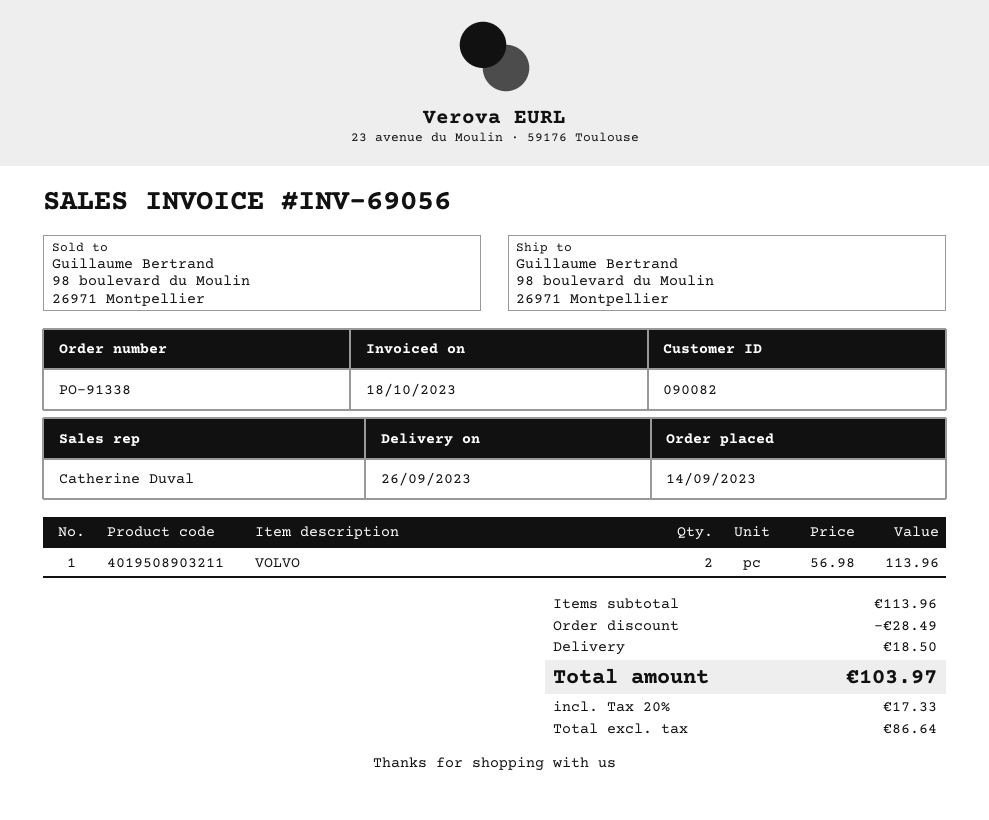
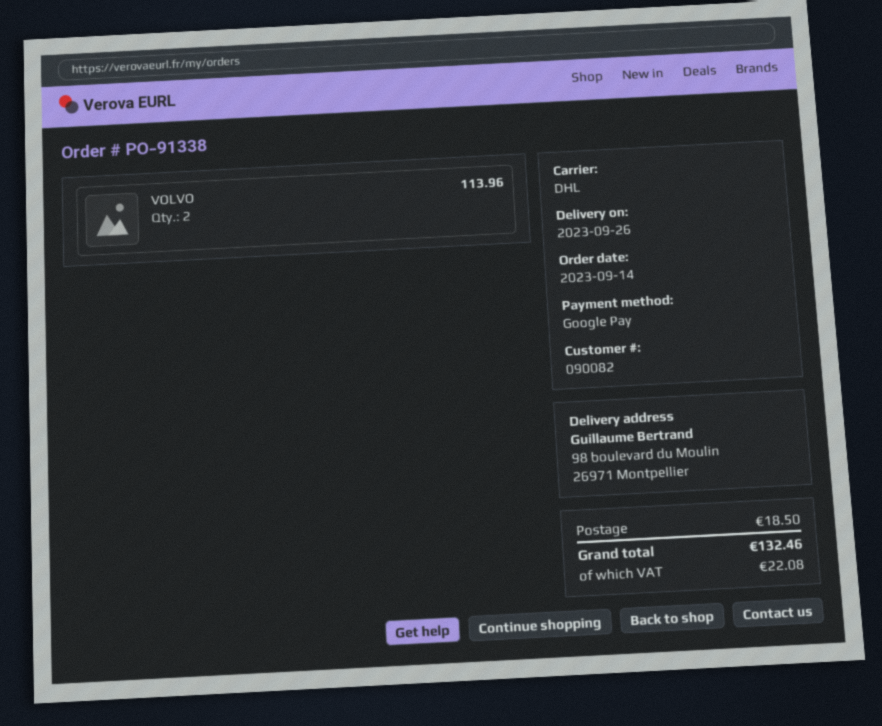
discount: 28.49 -> none
tax: 17.33 -> 22.08
total: 103.97 -> 132.46

